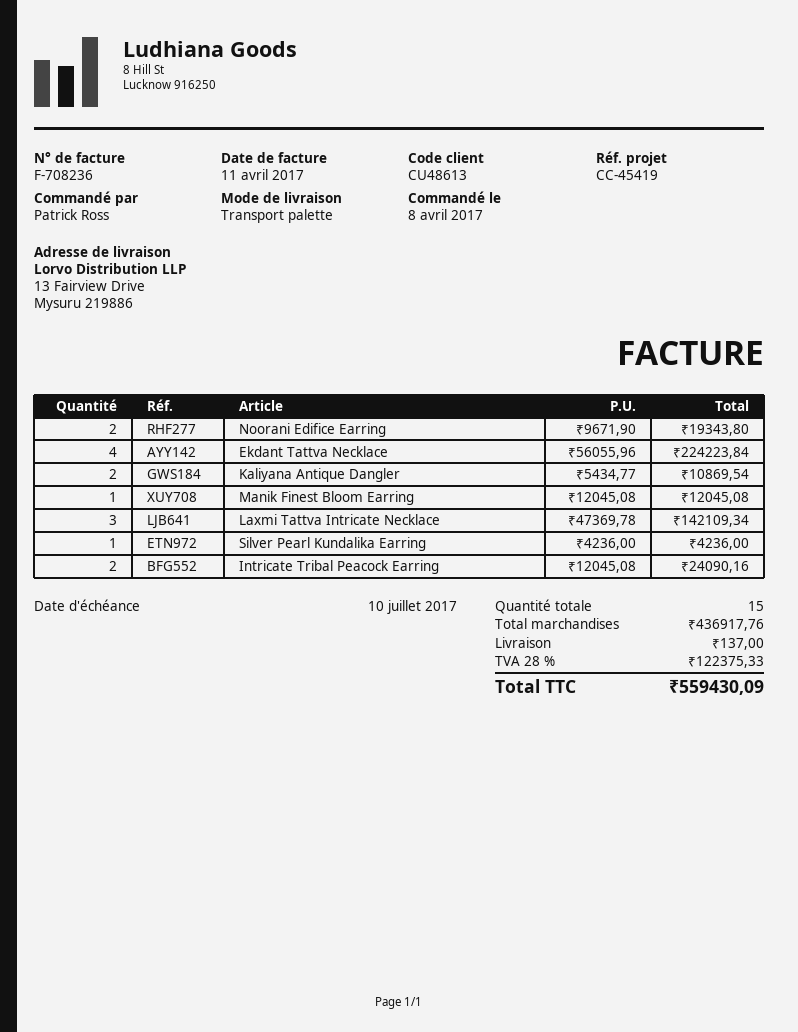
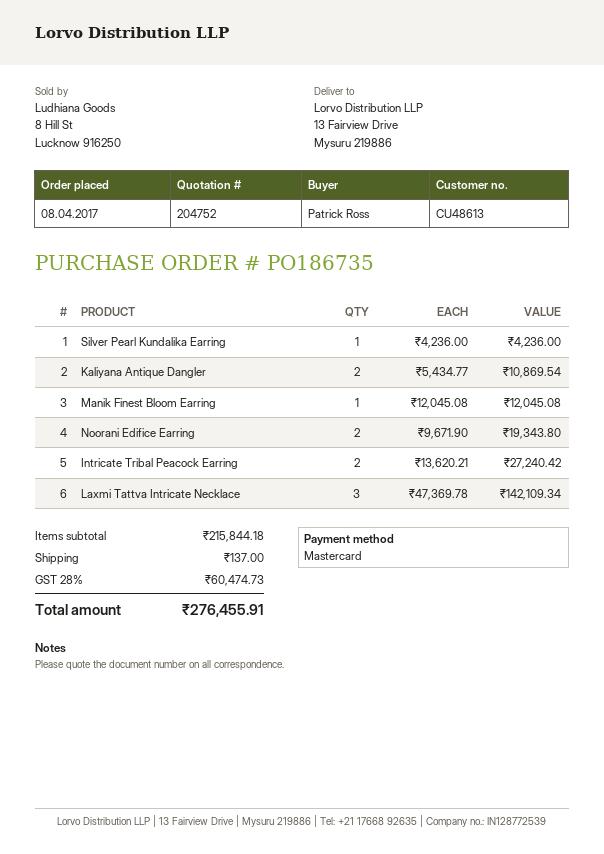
Ekdant Tattva Necklace: 4 x 56055.96 = 224223.84 -> none
Intricate Tribal Peacock Earring: 2 x 12045.08 = 24090.16 -> 2 x 13620.21 = 27240.42
subtotal: 436917.76 -> 215844.18
tax: 28% = 122375.33 -> 28% = 60474.73
total: 559430.09 -> 276455.91

